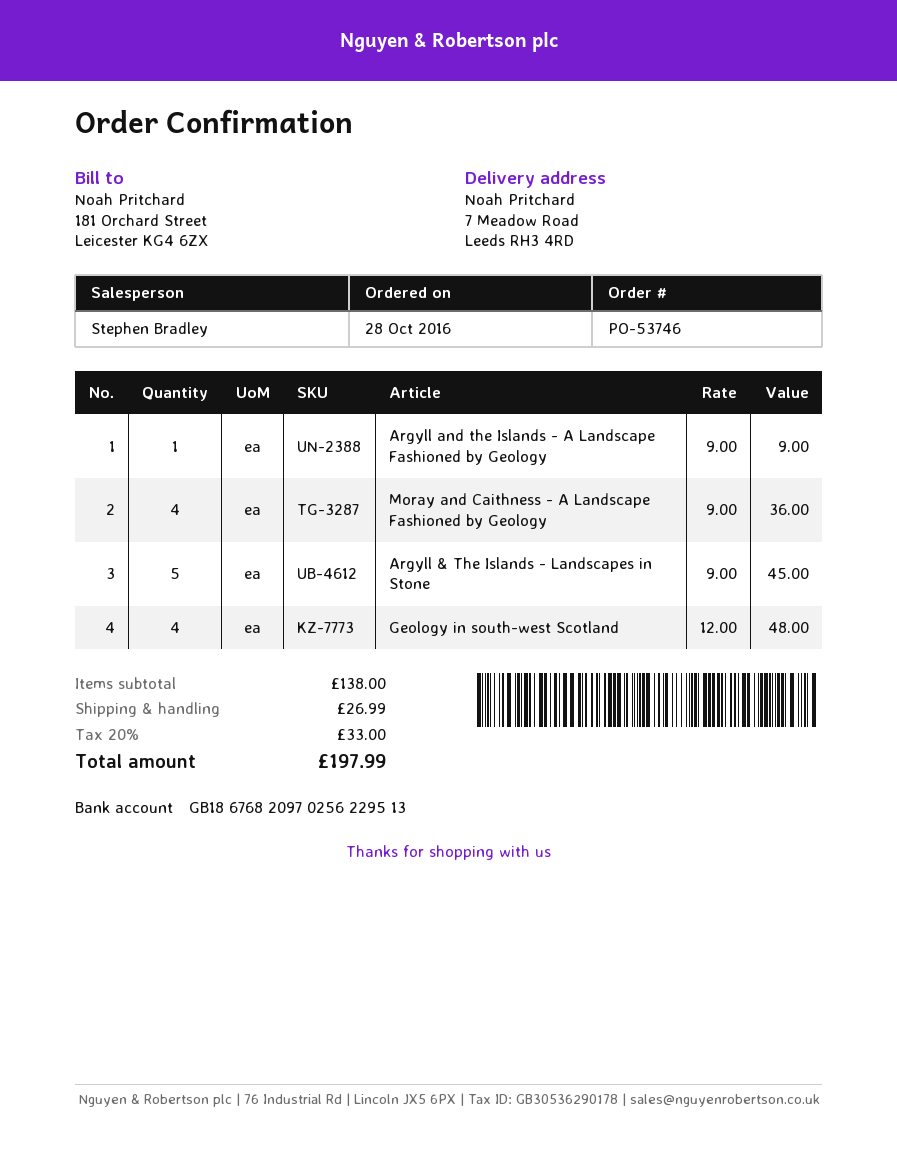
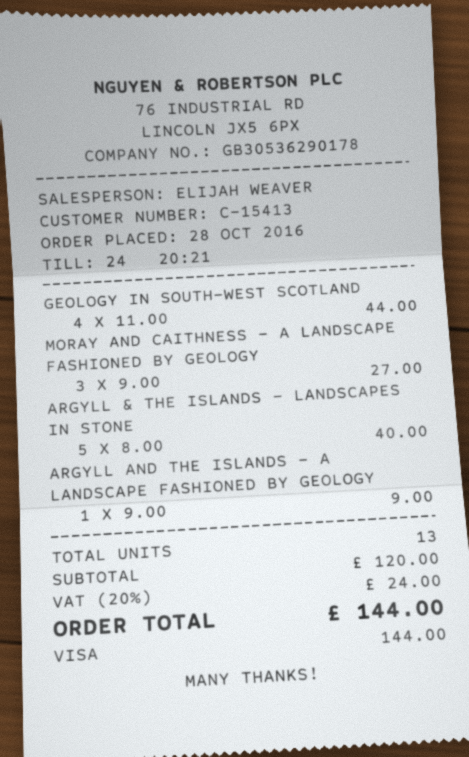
sales rep: Stephen Bradley -> ELIJAH WEAVER
Moray and Caithness - A Landscape Fashioned by Geology: 4 x 9.00 = 36.00 -> 3 x 9.00 = 27.00
Argyll & The Islands - Landscapes in Stone: 5 x 9.00 = 45.00 -> 5 x 8.00 = 40.00
Geology in south-west Scotland: 4 x 12.00 = 48.00 -> 4 x 11.00 = 44.00
subtotal: 138.00 -> 120.00
shipping: 26.99 -> none
tax: 20% = 33.00 -> 20% = 24.00
total: 197.99 -> 144.00

